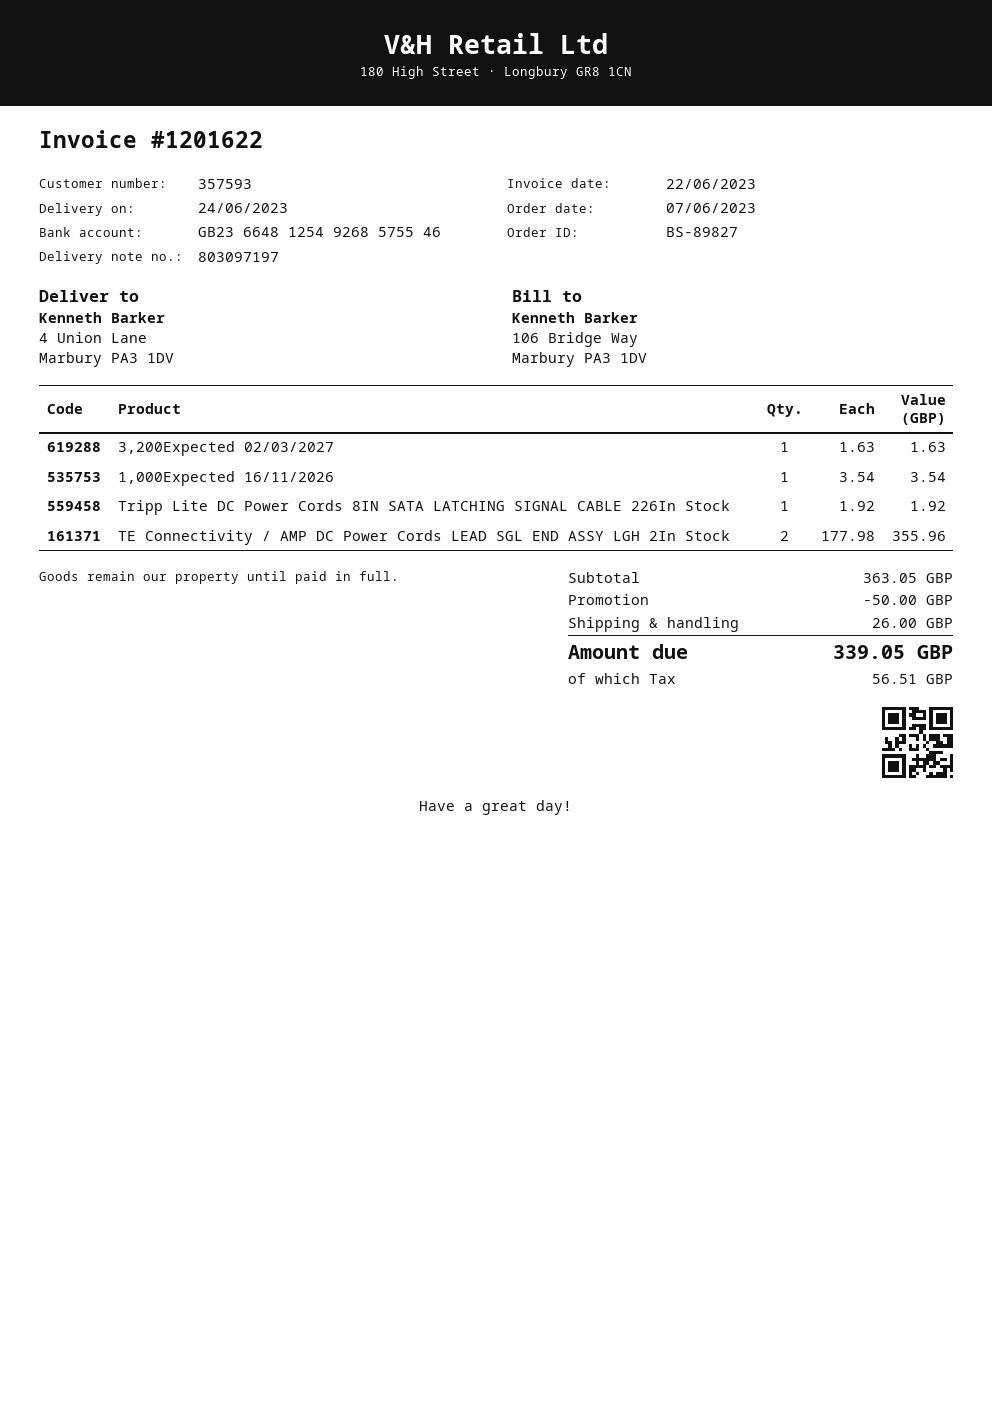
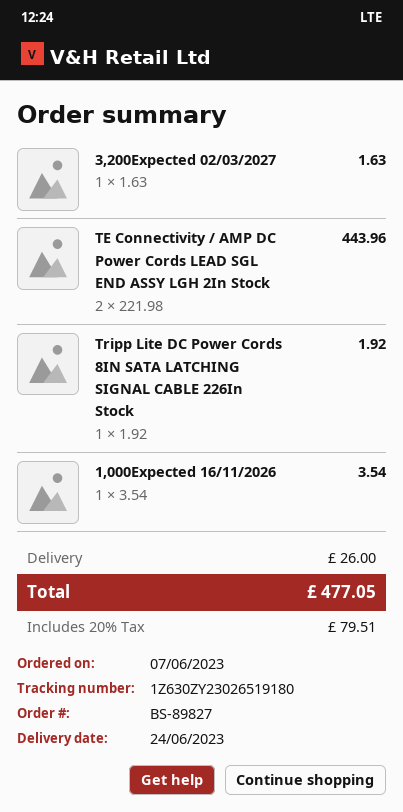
TE Connectivity / AMP DC Power Cords LEAD SGL END ASSY LGH 2In Stock: 2 x 177.98 = 355.96 -> 2 x 221.98 = 443.96
discount: 50.00 -> none
tax: 56.51 -> 79.51
total: 339.05 -> 477.05

